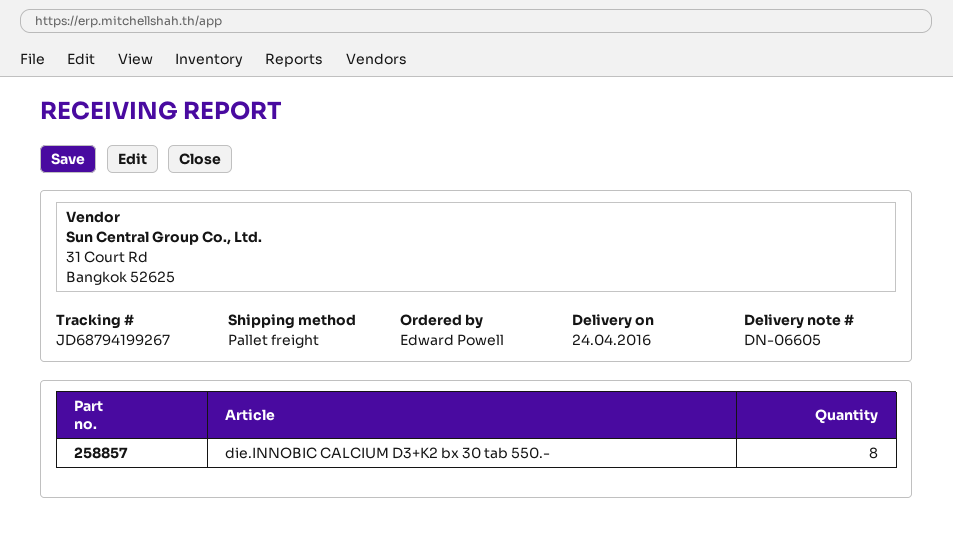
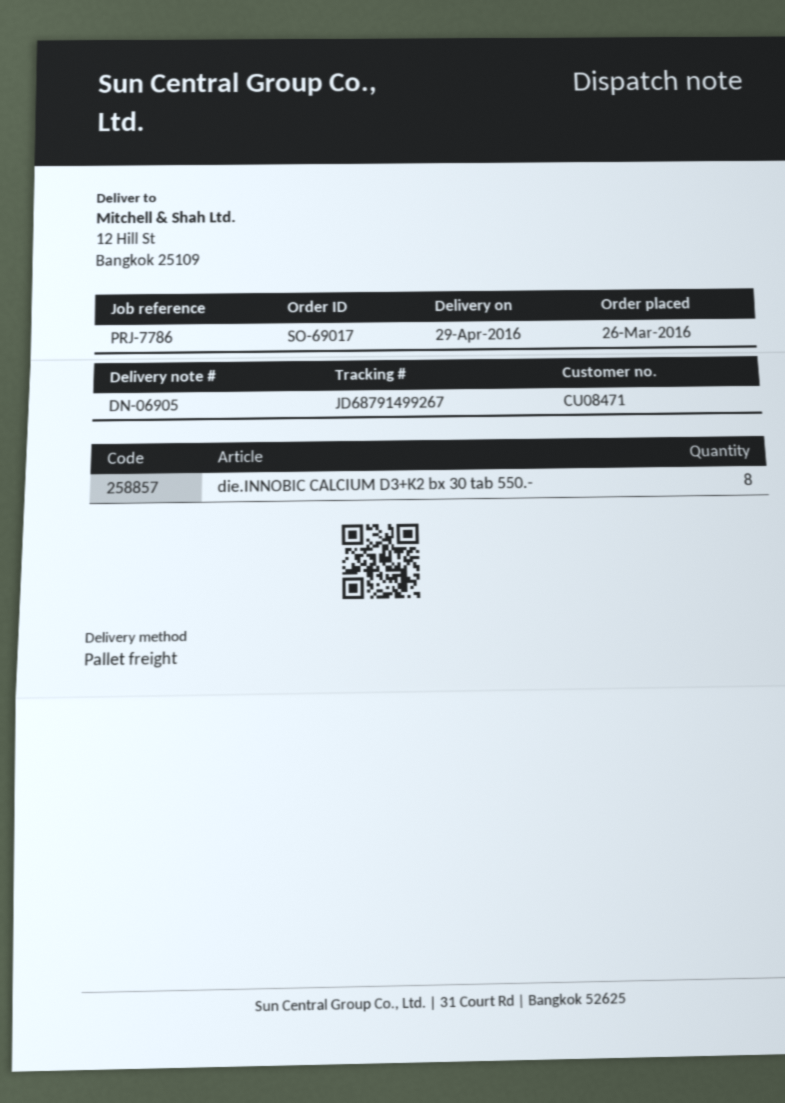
delivery note number: DN-06605 -> DN-06905
delivery date: 2016-04-24 -> 2016-04-29
tracking number: JD68794199267 -> JD68791499267

